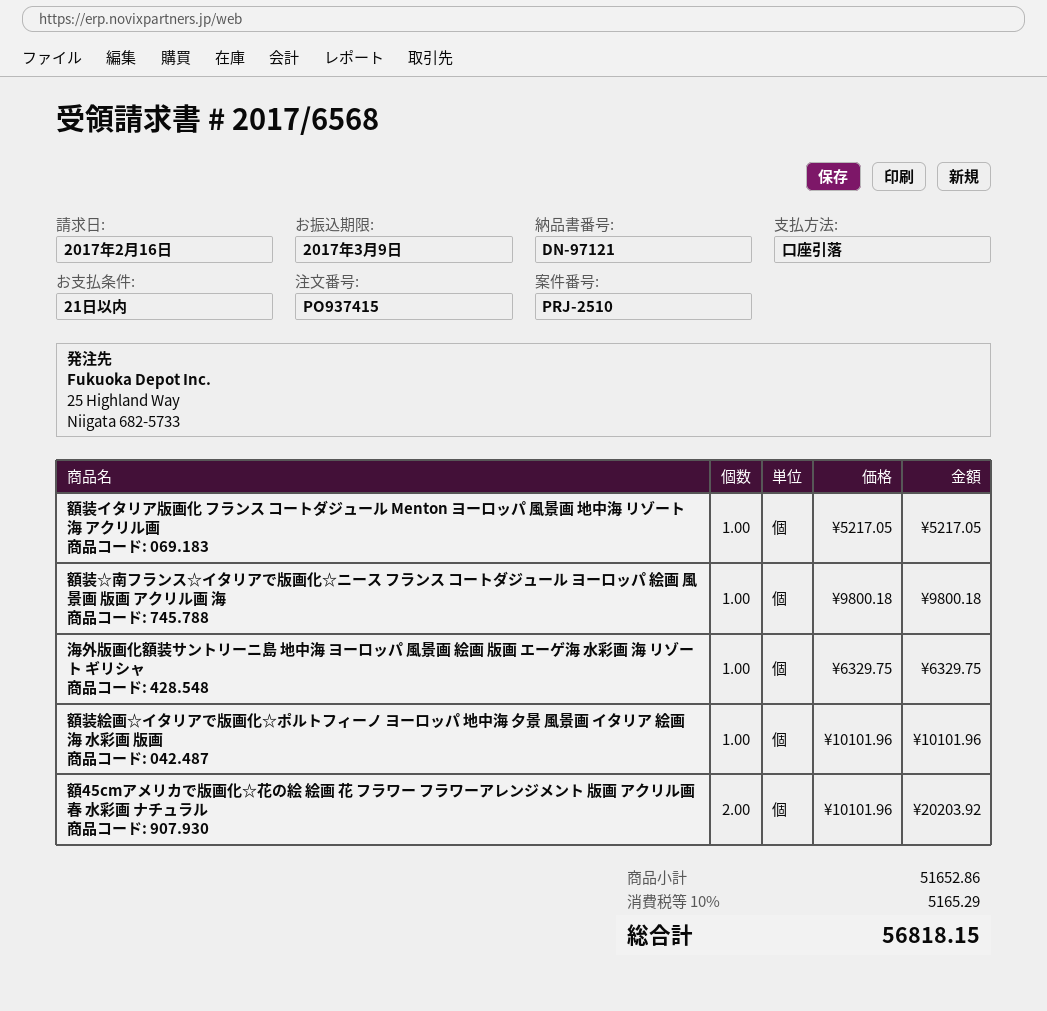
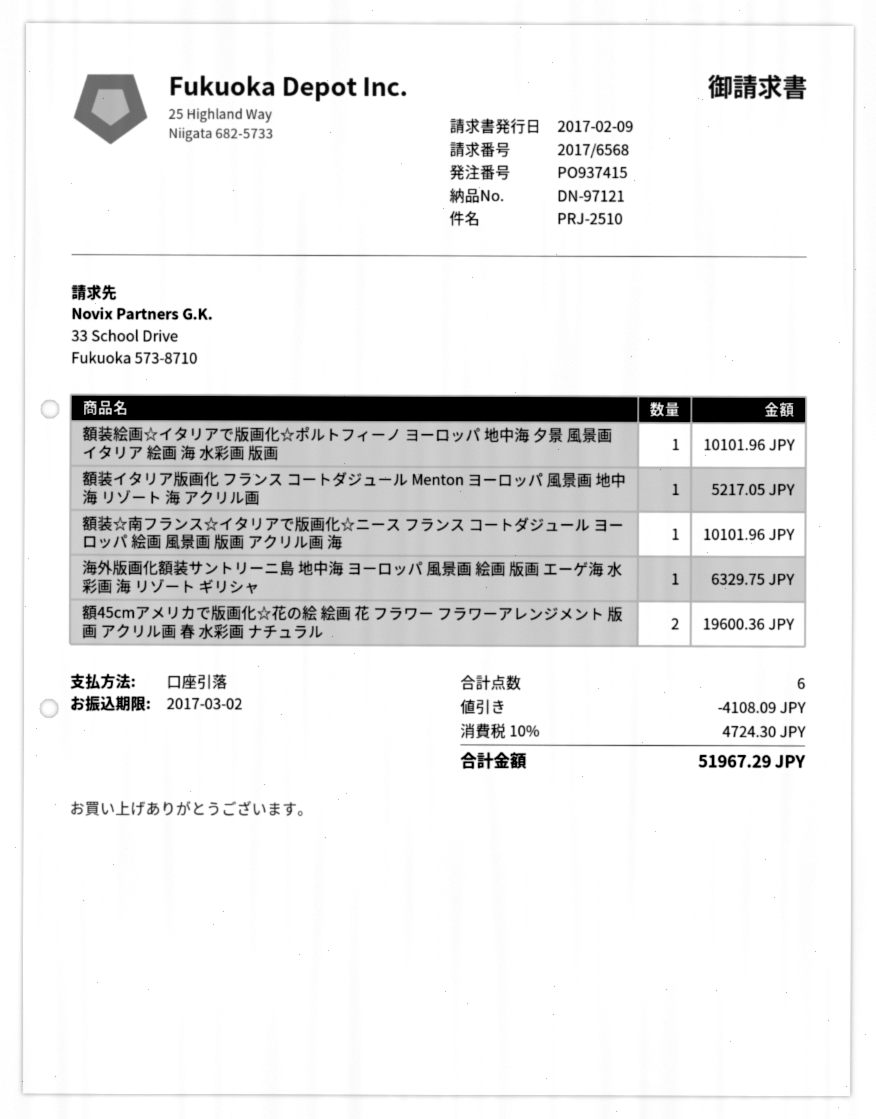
invoice date: 2017-02-16 -> 2017-02-09
due date: 2017-03-09 -> 2017-03-02
額装☆南フランス☆イタリアで版画化☆ニース フランス コートダジュール ヨーロッパ 絵画 風景画 版画 アクリル画 海: 1 for 9800.18 -> 1 for 10101.96
額45cmアメリカで版画化☆花の絵 絵画 花 フラワー フラワーアレンジメント 版画 アクリル画 春 水彩画 ナチュラル: 2 for 20203.92 -> 2 for 19600.36
discount: none -> 4108.09
tax: 10% = 5165.29 -> 10% = 4724.30
total: 56818.15 -> 51967.29

